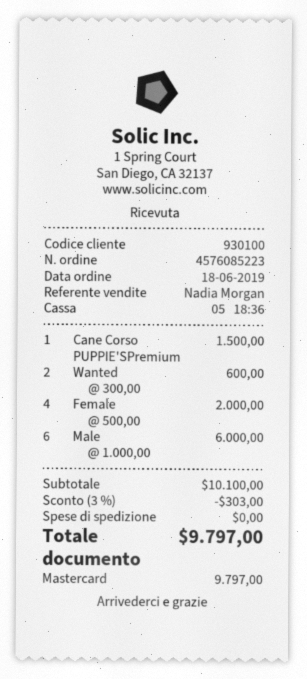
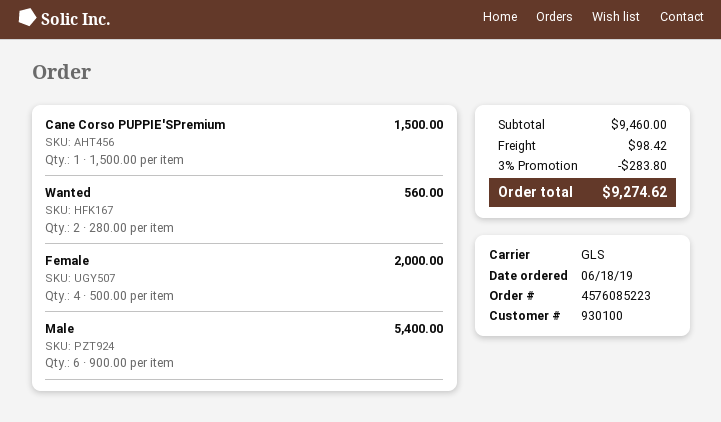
Wanted: 2 x 300.00 = 600.00 -> 2 x 280.00 = 560.00
Male: 6 x 1000.00 = 6000.00 -> 6 x 900.00 = 5400.00
subtotal: 10100.00 -> 9460.00
discount: 3% = 303.00 -> 3% = 283.80
shipping: 0.00 -> 98.42
total: 9797.00 -> 9274.62

